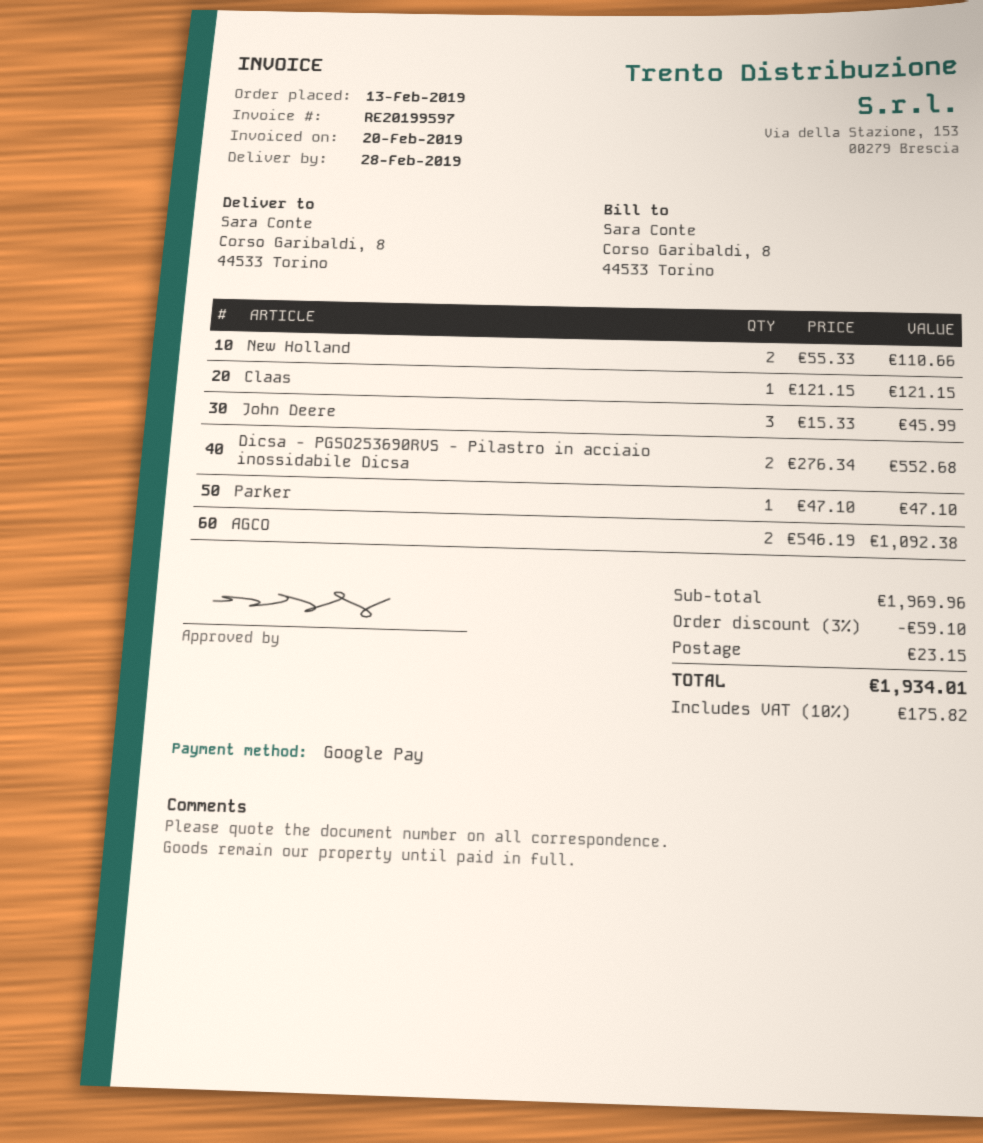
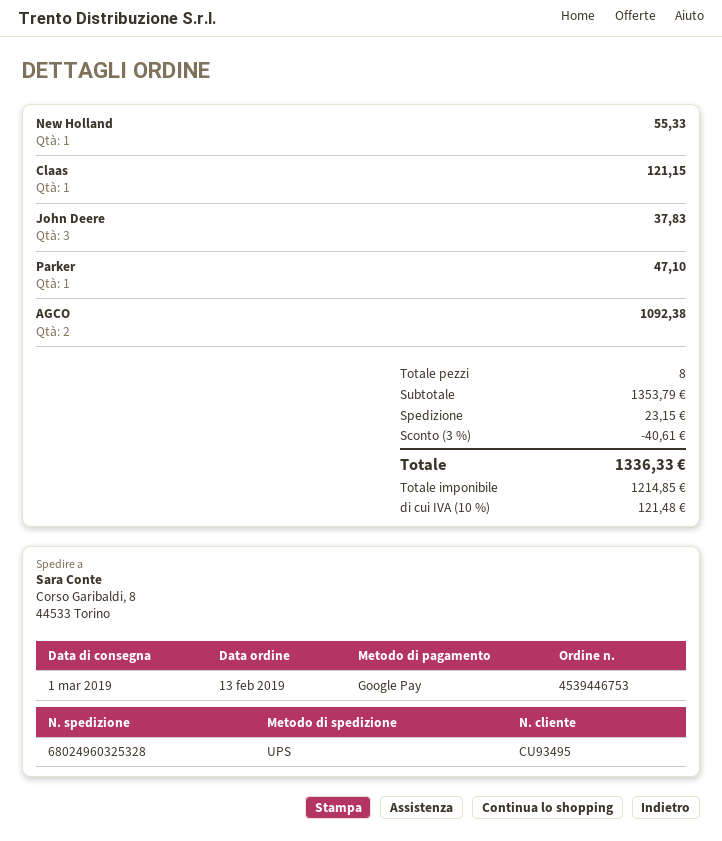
delivery date: 2019-02-28 -> 2019-03-01
New Holland: 2 for 110.66 -> 1 for 55.33
John Deere: 3 for 45.99 -> 3 for 37.83
Dicsa - PGSO253690RVS - Pilastro in acciaio inossidabile Dicsa: 2 for 552.68 -> none
subtotal: 1969.96 -> 1353.79
discount: 3% = 59.10 -> 3% = 40.61
tax: 10% = 175.82 -> 10% = 121.48
total: 1934.01 -> 1336.33

